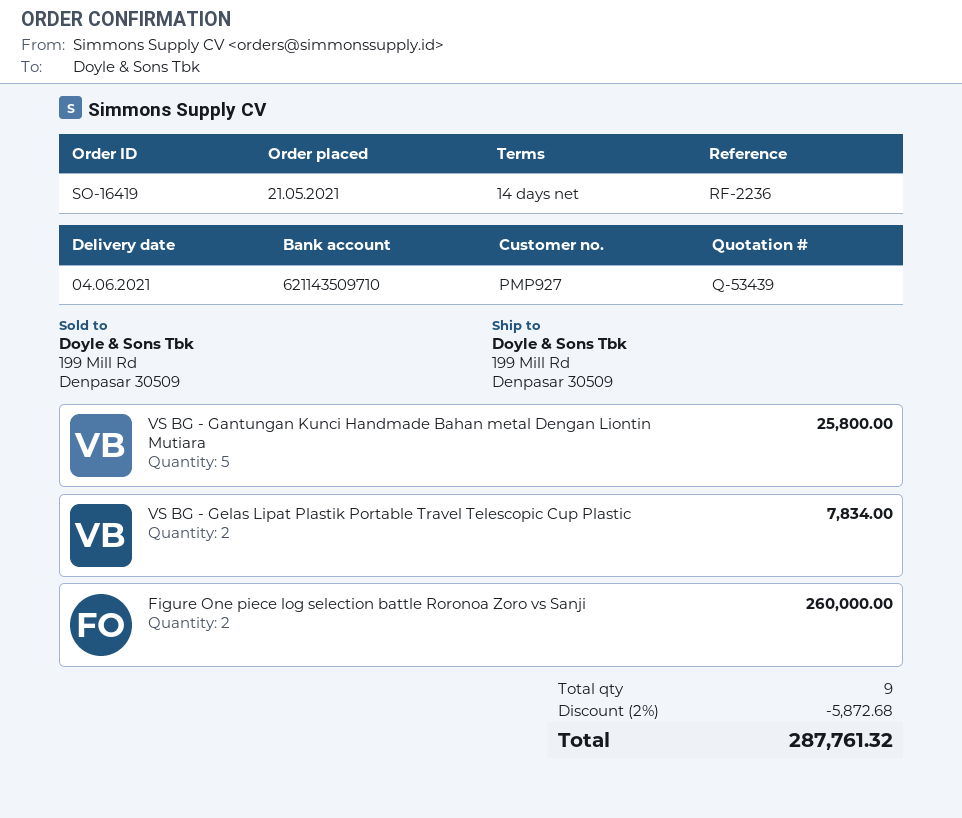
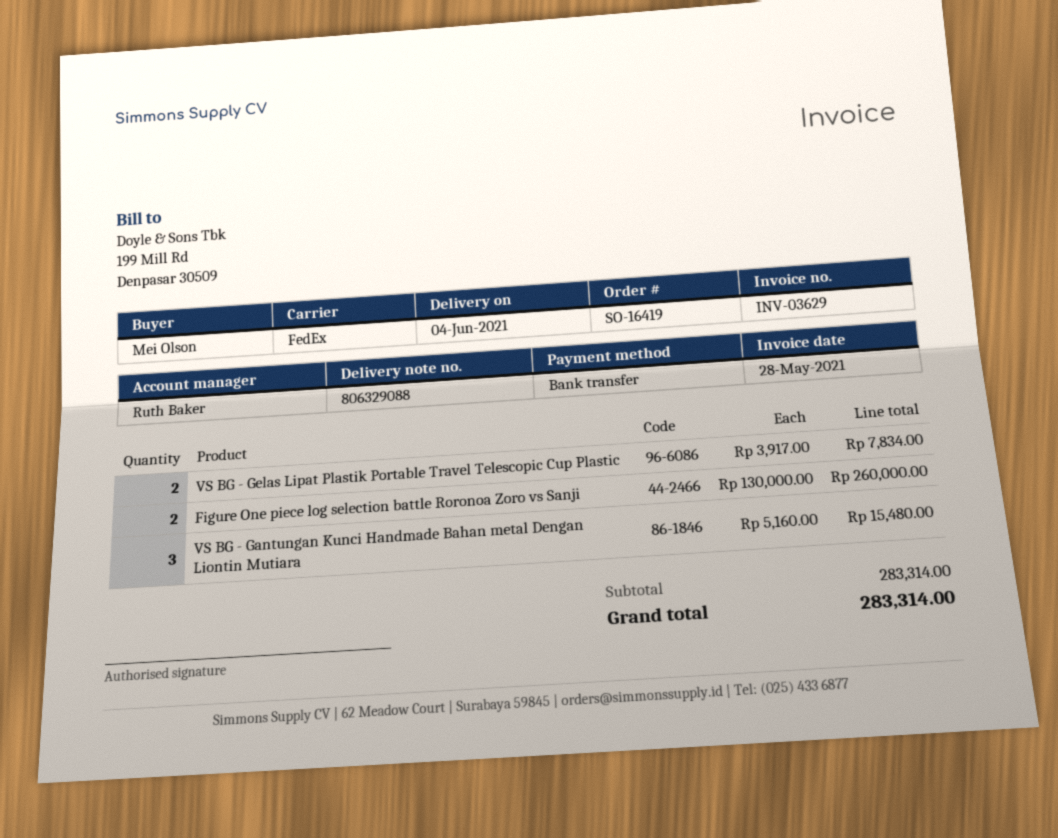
VS BG - Gantungan Kunci Handmade Bahan metal Dengan Liontin Mutiara: 5 for 25800.00 -> 3 for 15480.00
discount: 2% = 5872.68 -> none
total: 287761.32 -> 283314.00

